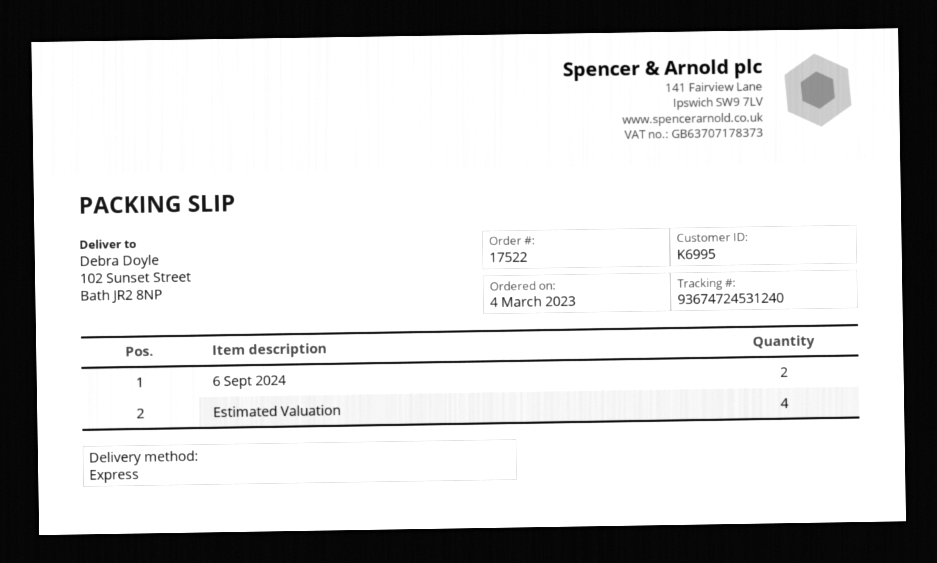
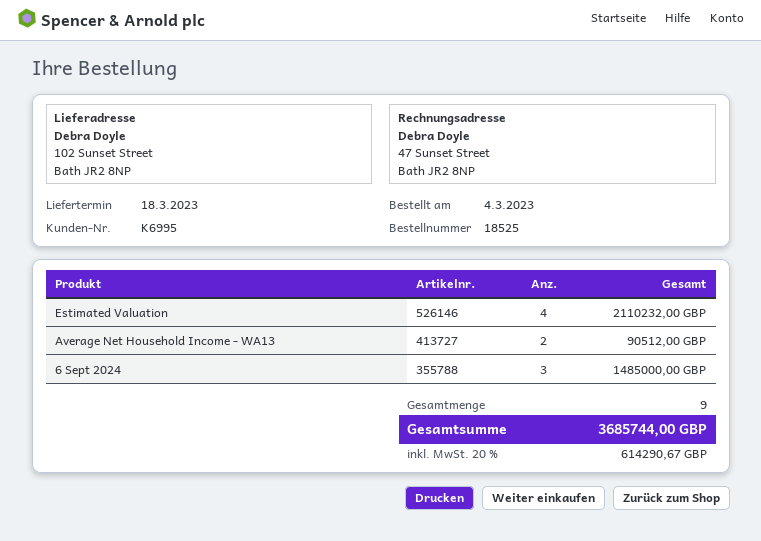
order number: 17522 -> 18525
6 Sept 2024: 2 -> 3
Average Net Household Income - WA13: none -> 2

